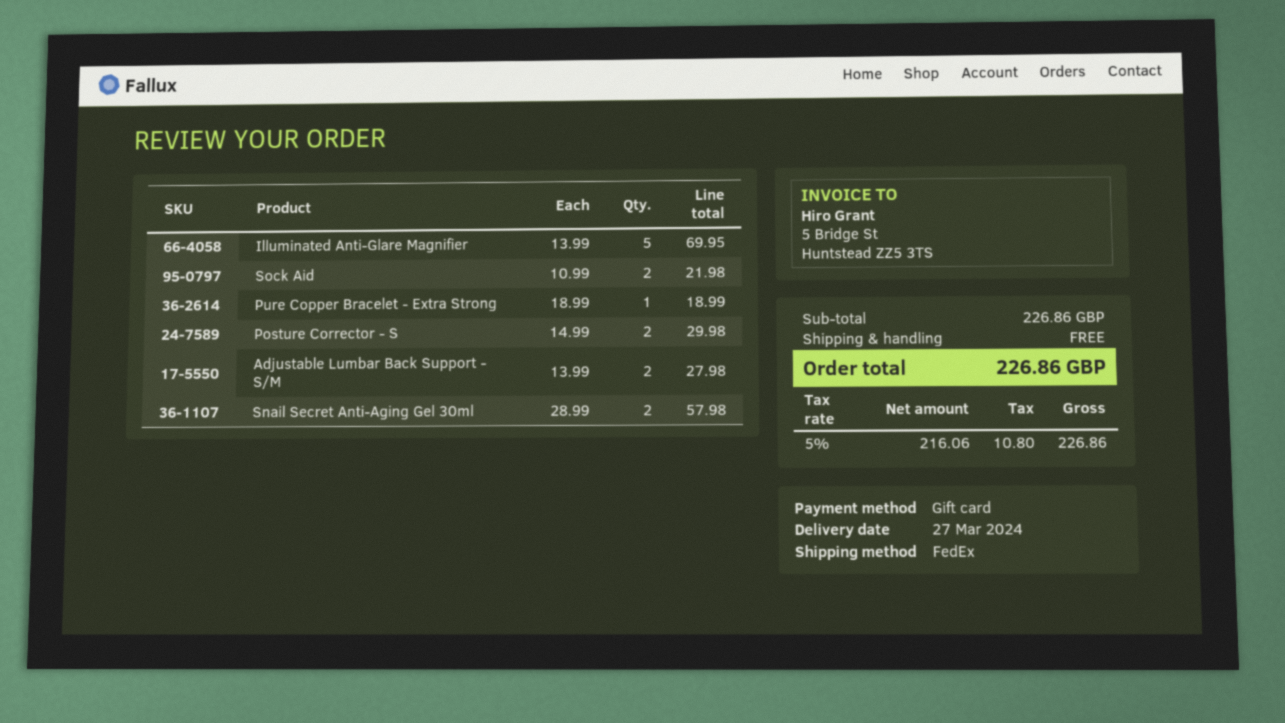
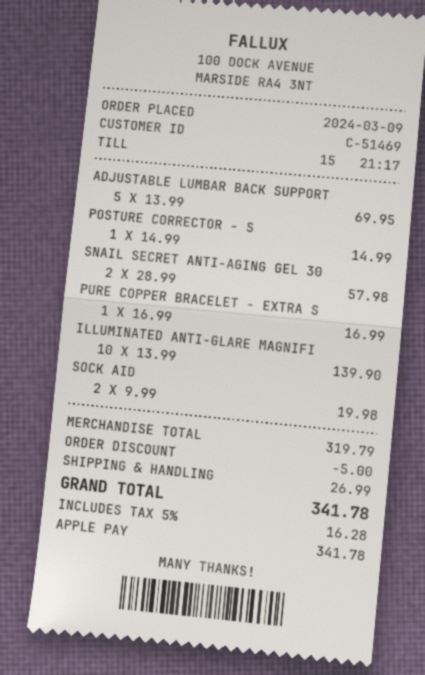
payment method: gift card -> Apple Pay
Illuminated Anti-Glare Magnifier: 5 x 13.99 = 69.95 -> 10 x 13.99 = 139.90
Sock Aid: 2 x 10.99 = 21.98 -> 2 x 9.99 = 19.98
Pure Copper Bracelet - Extra Strong: 1 x 18.99 = 18.99 -> 1 x 16.99 = 16.99
Posture Corrector - S: 2 x 14.99 = 29.98 -> 1 x 14.99 = 14.99
Adjustable Lumbar Back Support - S/M: 2 x 13.99 = 27.98 -> 5 x 13.99 = 69.95
subtotal: 226.86 -> 319.79
discount: none -> 5.00
shipping: 0.00 -> 26.99
tax: 5% = 10.80 -> 5% = 16.28
total: 226.86 -> 341.78

